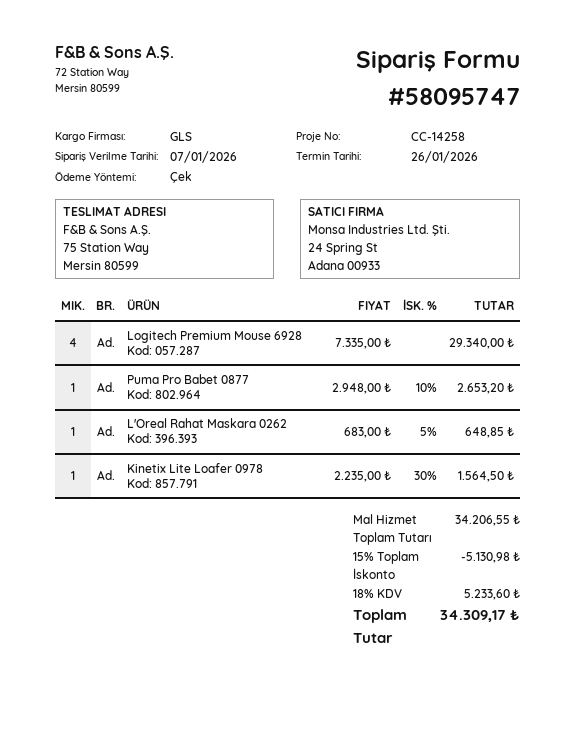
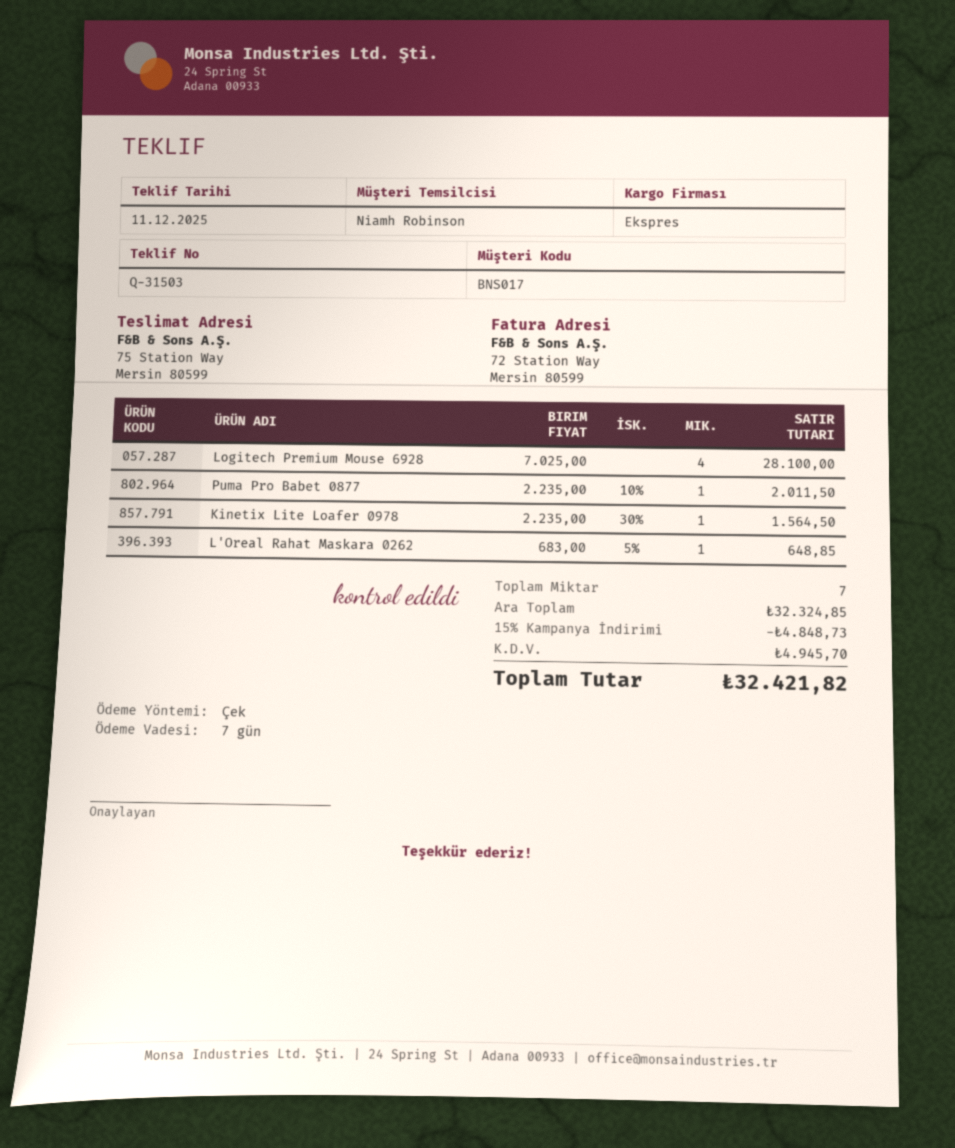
shipping method: GLS -> express
Logitech Premium Mouse 6928: 4 x 7335.00 = 29340.00 -> 4 x 7025.00 = 28100.00
Puma Pro Babet 0877: 1 x 2948.00 - 10% = 2653.20 -> 1 x 2235.00 - 10% = 2011.50
subtotal: 34206.55 -> 32324.85
discount: 15% = 5130.98 -> 15% = 4848.73
tax: 5233.60 -> 4945.70
total: 34309.17 -> 32421.82

